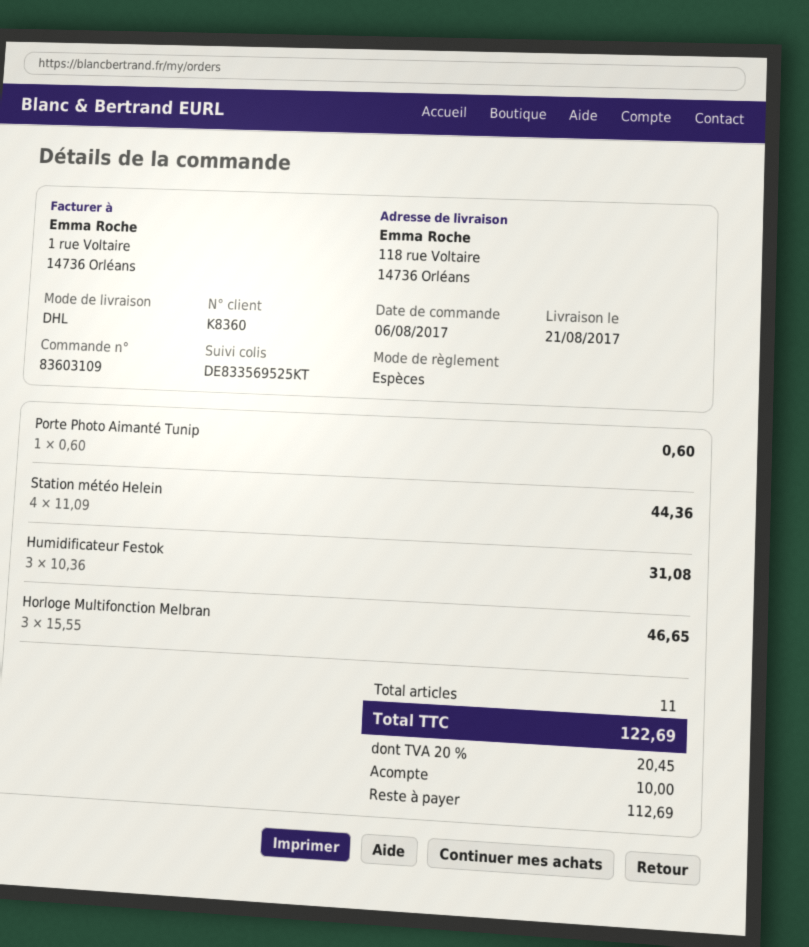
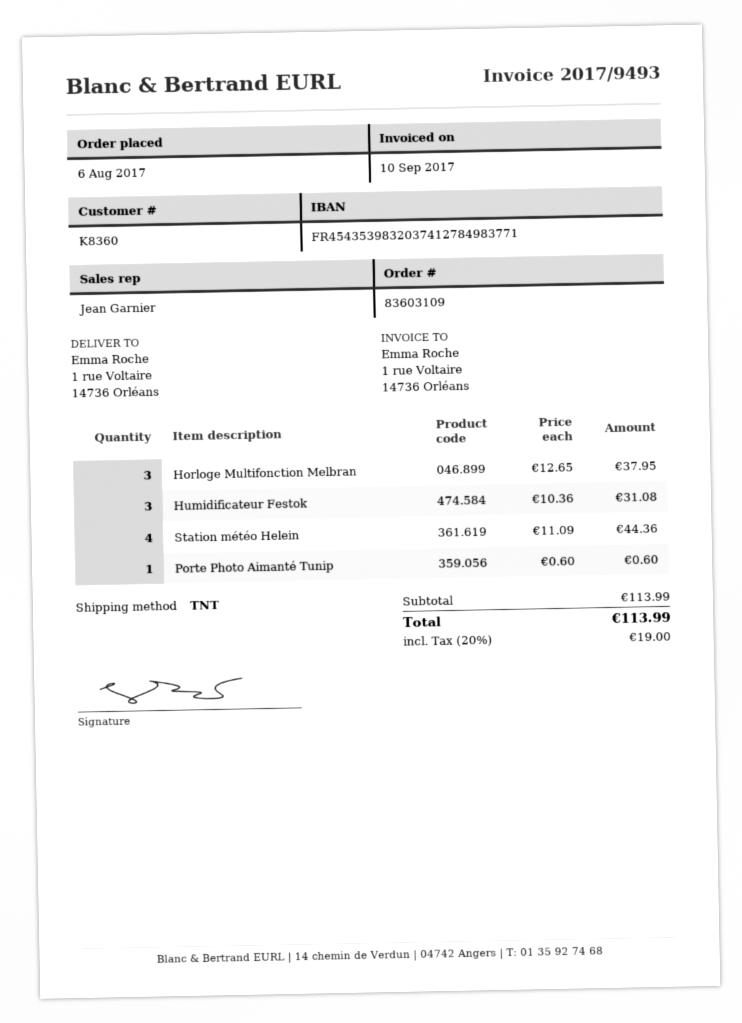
shipping method: DHL -> TNT
ship to: 118 rue Voltaire, 14736 Orléans -> 1 rue Voltaire, 14736 Orléans
Horloge Multifonction Melbran: 3 x 15.55 = 46.65 -> 3 x 12.65 = 37.95
tax: 20% = 20.45 -> 20% = 19.00
total: 122.69 -> 113.99

